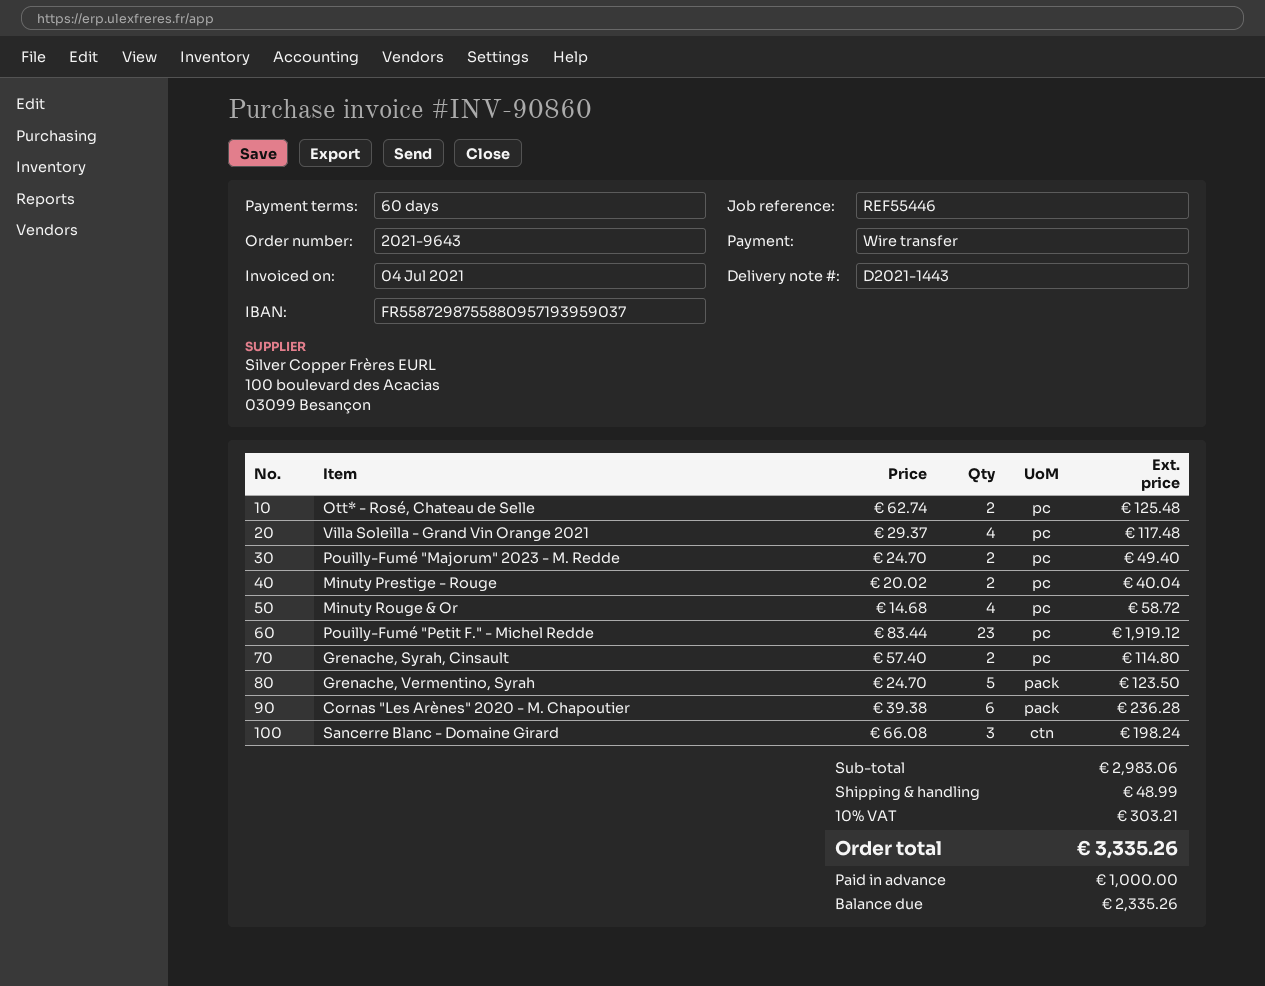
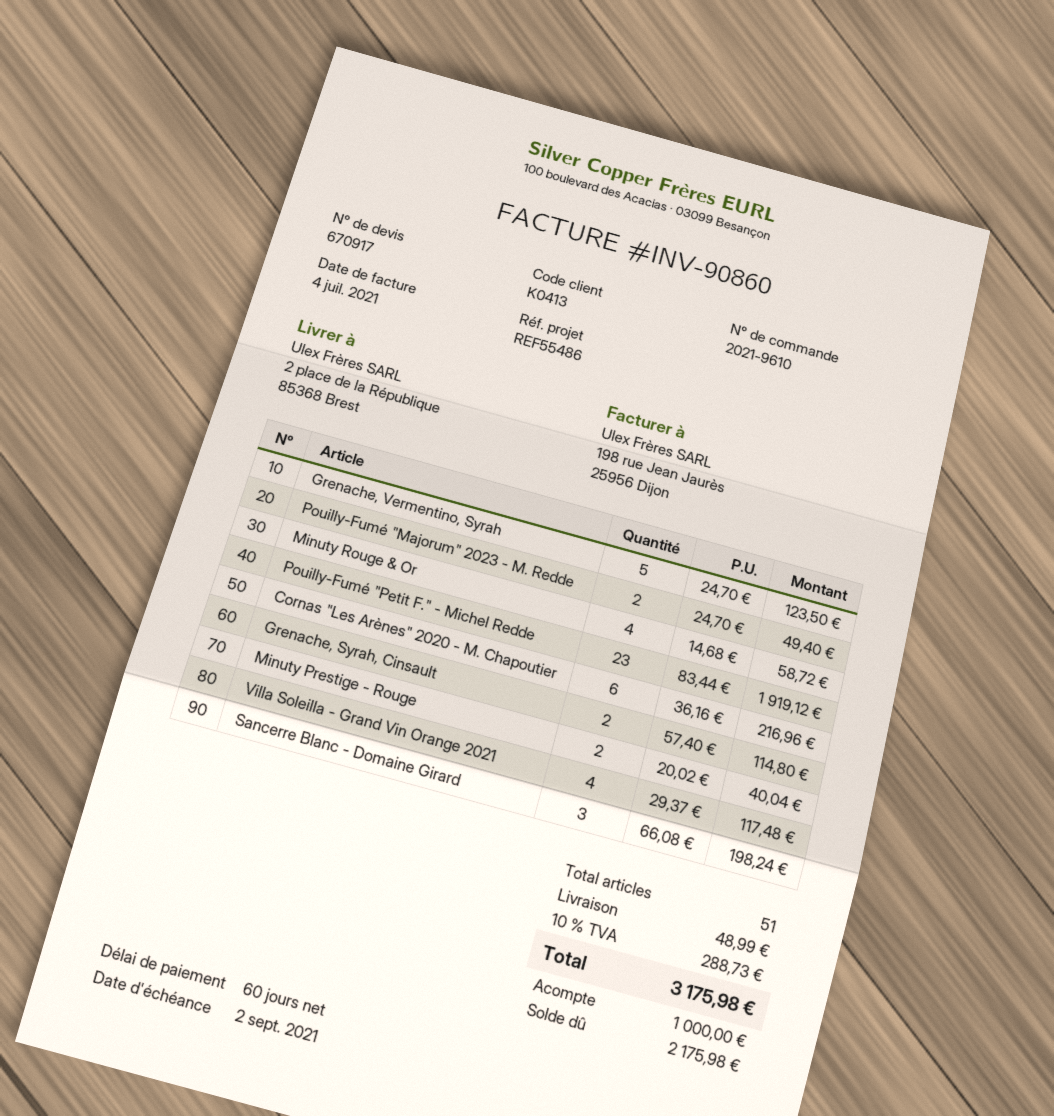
order number: 2021-9643 -> 2021-9610
reference: REF55446 -> REF55486
Ott* - Rosé, Chateau de Selle: 2 x 62.74 = 125.48 -> none
Cornas "Les Arènes" 2020 - M. Chapoutier: 6 x 39.38 = 236.28 -> 6 x 36.16 = 216.96
tax: 10% = 303.21 -> 10% = 288.73
total: 3335.26 -> 3175.98
balance: 2335.26 -> 2175.98

